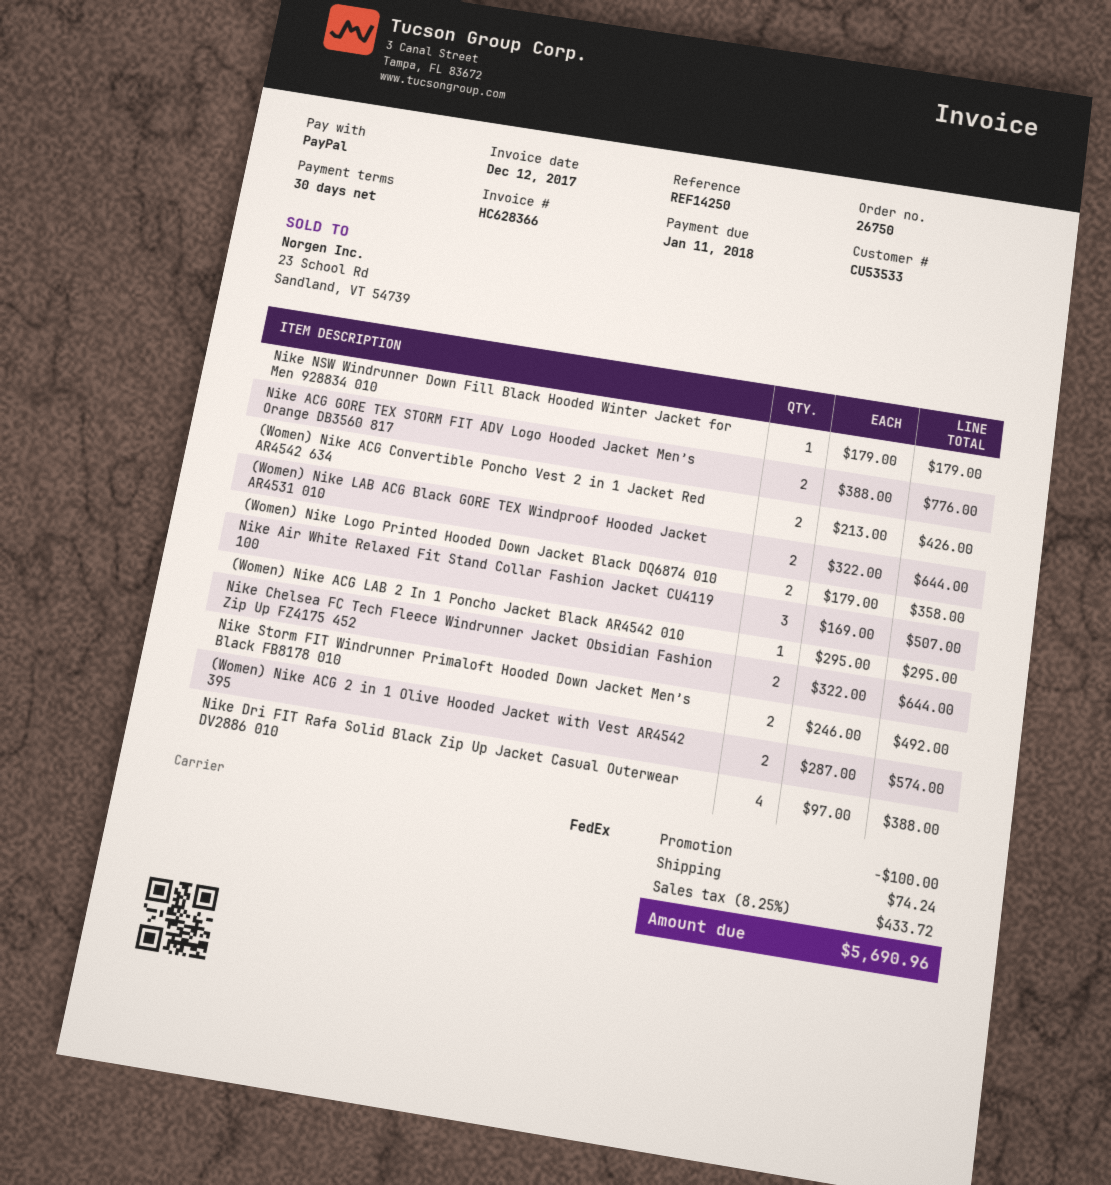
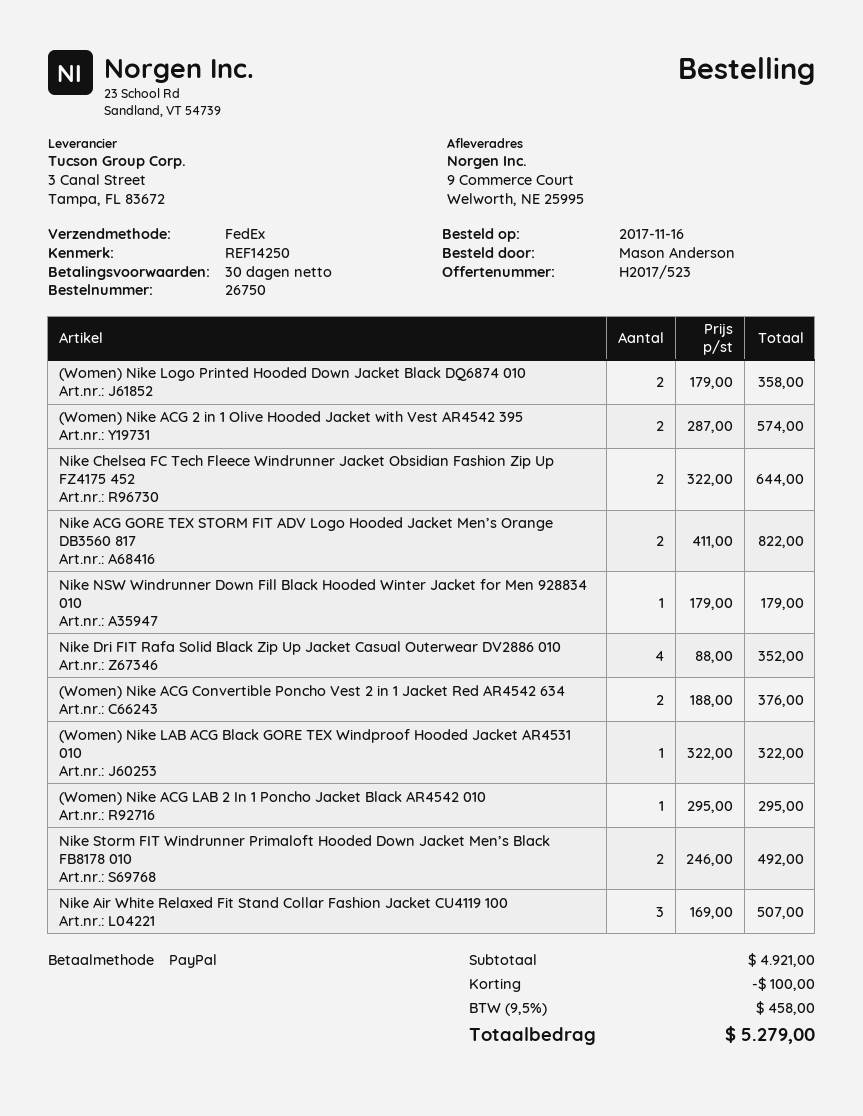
Nike ACG GORE TEX STORM FIT ADV Logo Hooded Jacket Men’s Orange DB3560 817: 2 x 388.00 = 776.00 -> 2 x 411.00 = 822.00
(Women) Nike ACG Convertible Poncho Vest 2 in 1 Jacket Red AR4542 634: 2 x 213.00 = 426.00 -> 2 x 188.00 = 376.00
(Women) Nike LAB ACG Black GORE TEX Windproof Hooded Jacket AR4531 010: 2 x 322.00 = 644.00 -> 1 x 322.00 = 322.00
Nike Dri FIT Rafa Solid Black Zip Up Jacket Casual Outerwear DV2886 010: 4 x 97.00 = 388.00 -> 4 x 88.00 = 352.00
shipping: 74.24 -> none
tax: 8.25% = 433.72 -> 9.5% = 458.00
total: 5690.96 -> 5279.00

